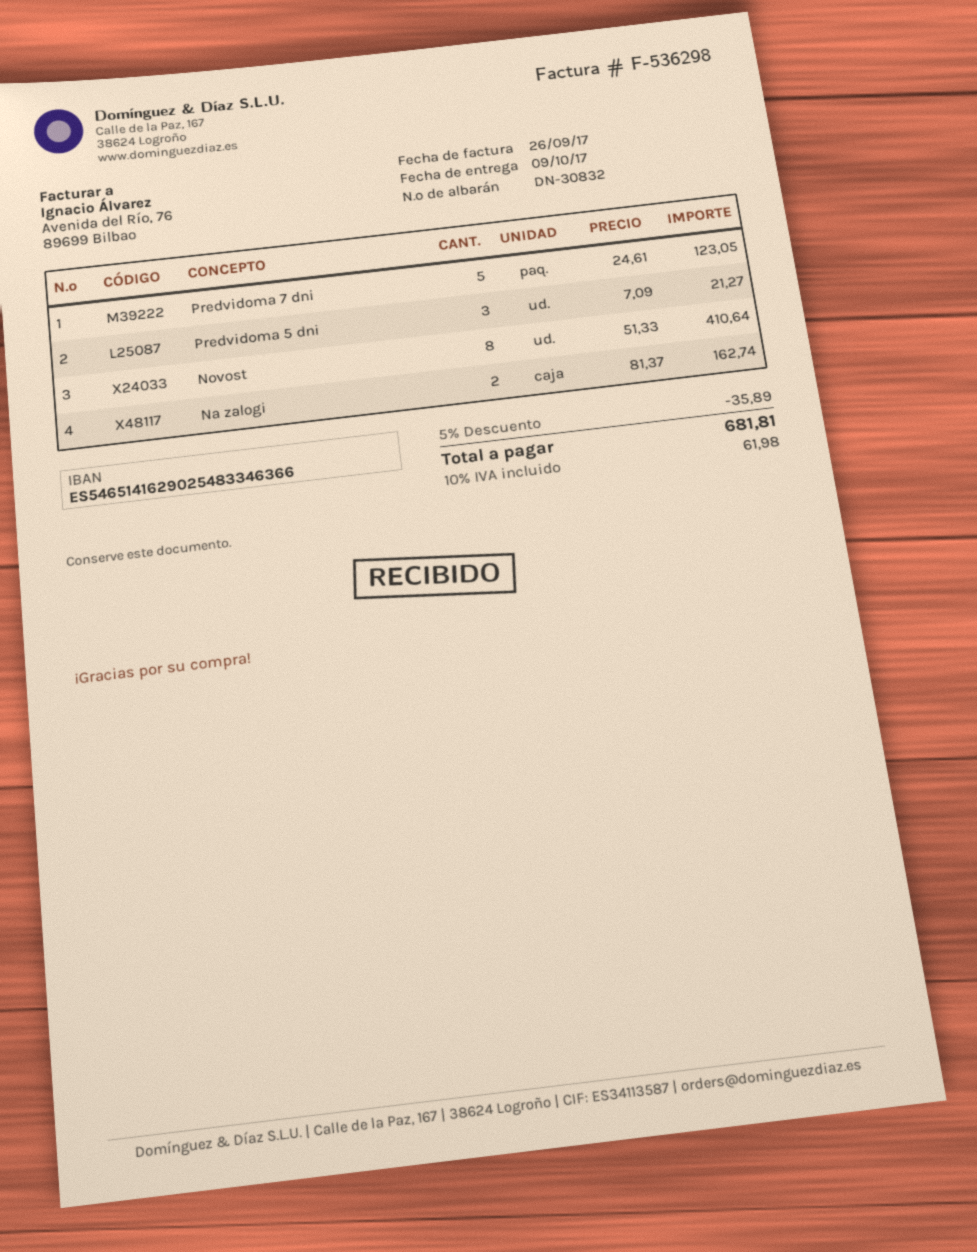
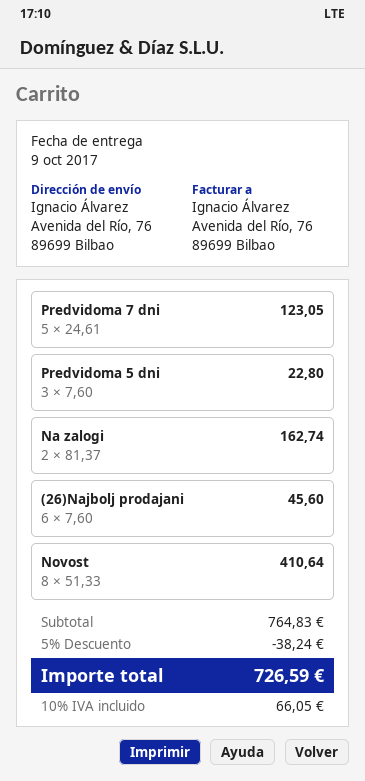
Predvidoma 5 dni: 3 x 7.09 = 21.27 -> 3 x 7.60 = 22.80
(26)Najbolj prodajani: none -> 6 x 7.60 = 45.60
discount: 5% = 35.89 -> 5% = 38.24
tax: 10% = 61.98 -> 10% = 66.05
total: 681.81 -> 726.59

